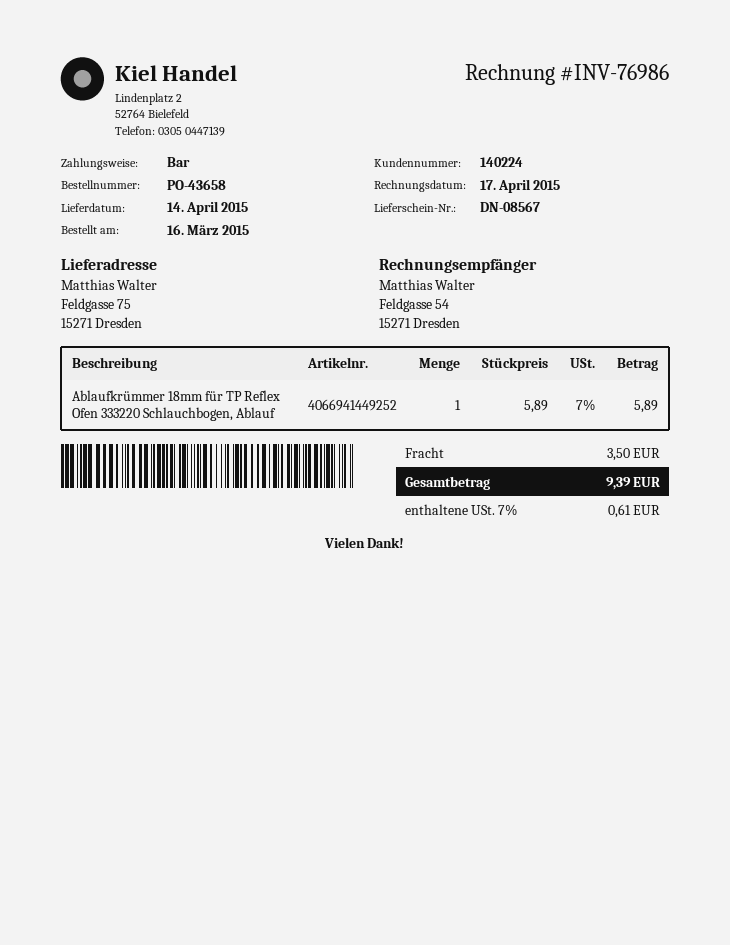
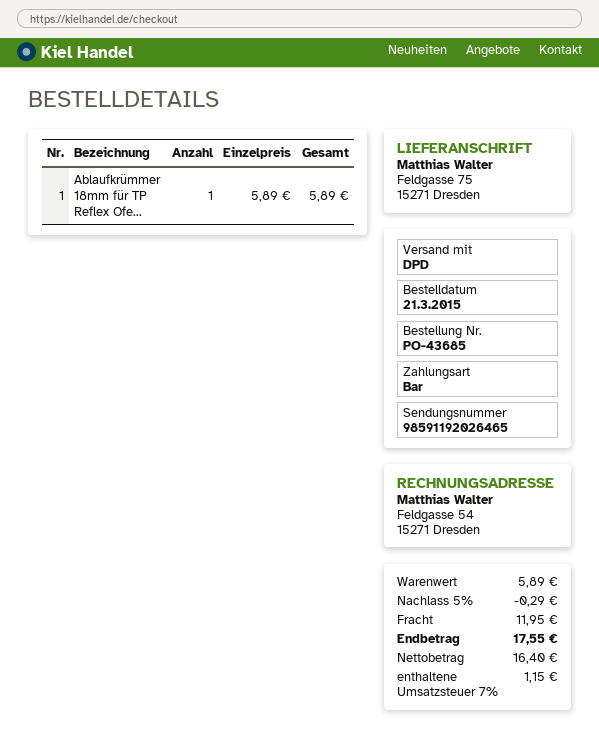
order number: PO-43658 -> PO-43685
order date: 2015-03-16 -> 2015-03-21
discount: none -> 5% = 0.29
shipping: 3.50 -> 11.95
tax: 7% = 0.61 -> 7% = 1.15
total: 9.39 -> 17.55

